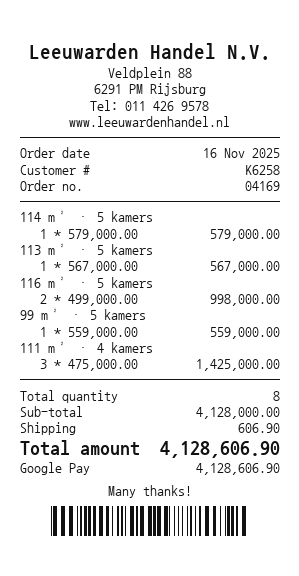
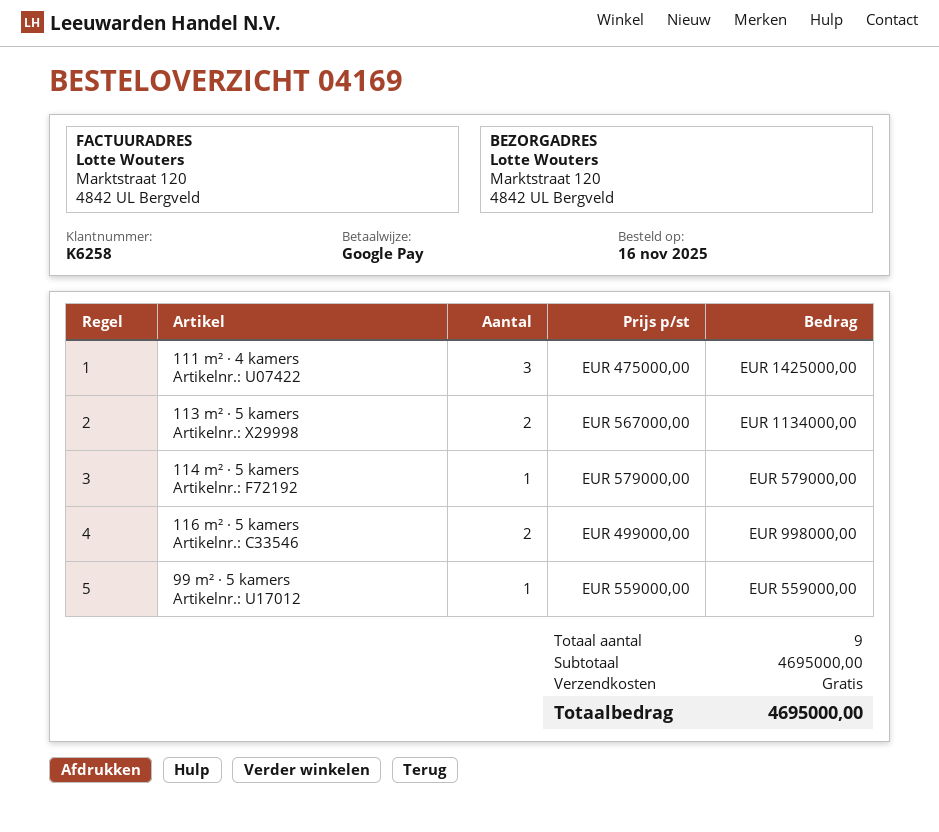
113 m² · 5 kamers: 1 x 567000.00 = 567000.00 -> 2 x 567000.00 = 1134000.00
total quantity: 8 -> 9
subtotal: 4128000.00 -> 4695000.00
shipping: 606.90 -> 0.00
total: 4128606.90 -> 4695000.00

